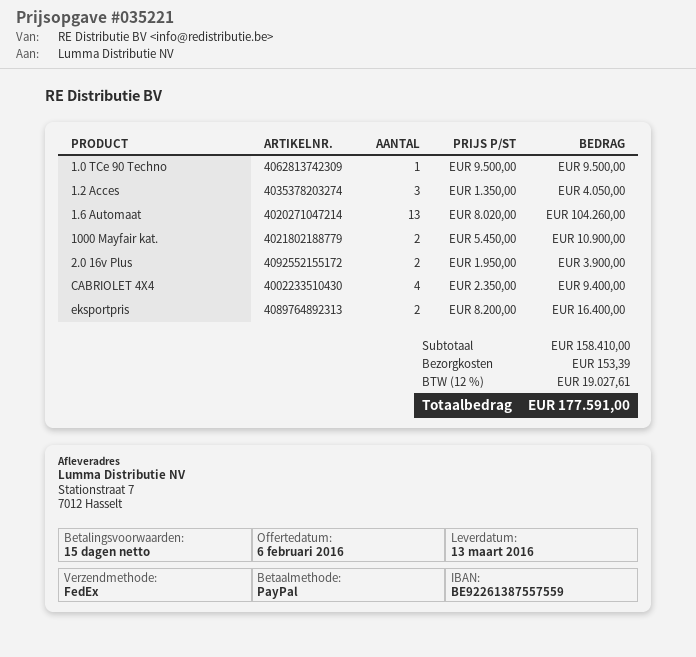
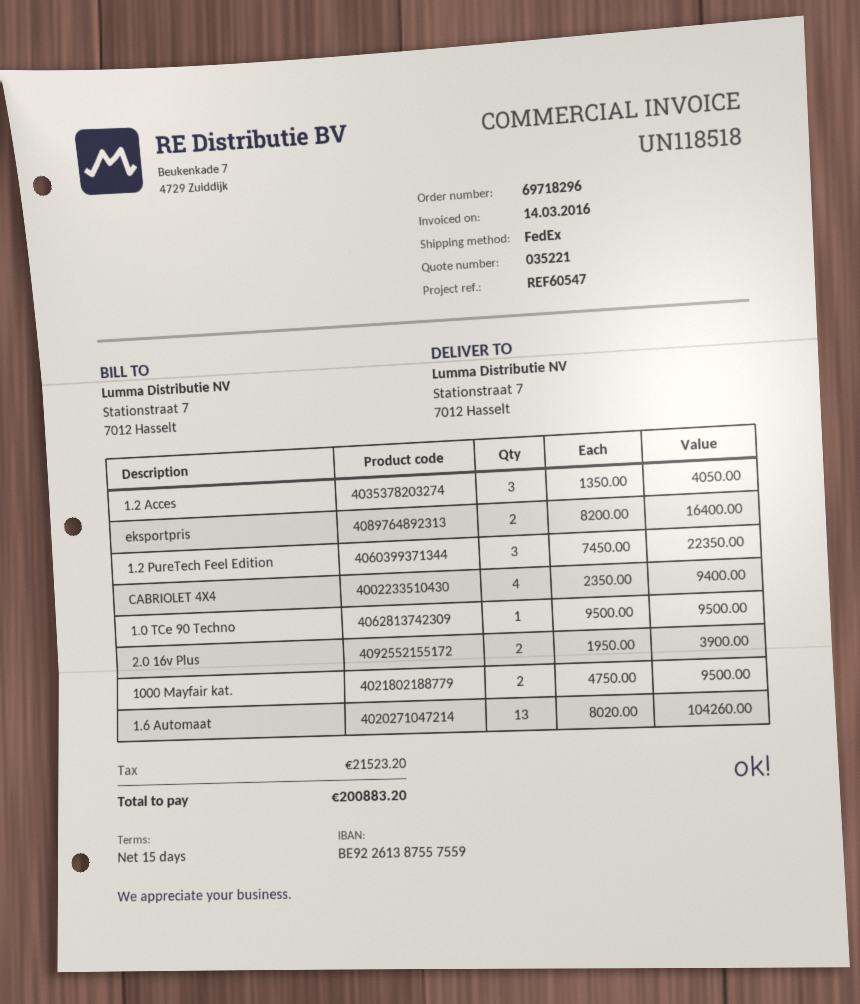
1000 Mayfair kat.: 2 x 5450.00 = 10900.00 -> 2 x 4750.00 = 9500.00
1.2 PureTech Feel Edition: none -> 3 x 7450.00 = 22350.00
shipping: 153.39 -> none
tax: 19027.61 -> 21523.20
total: 177591.00 -> 200883.20

